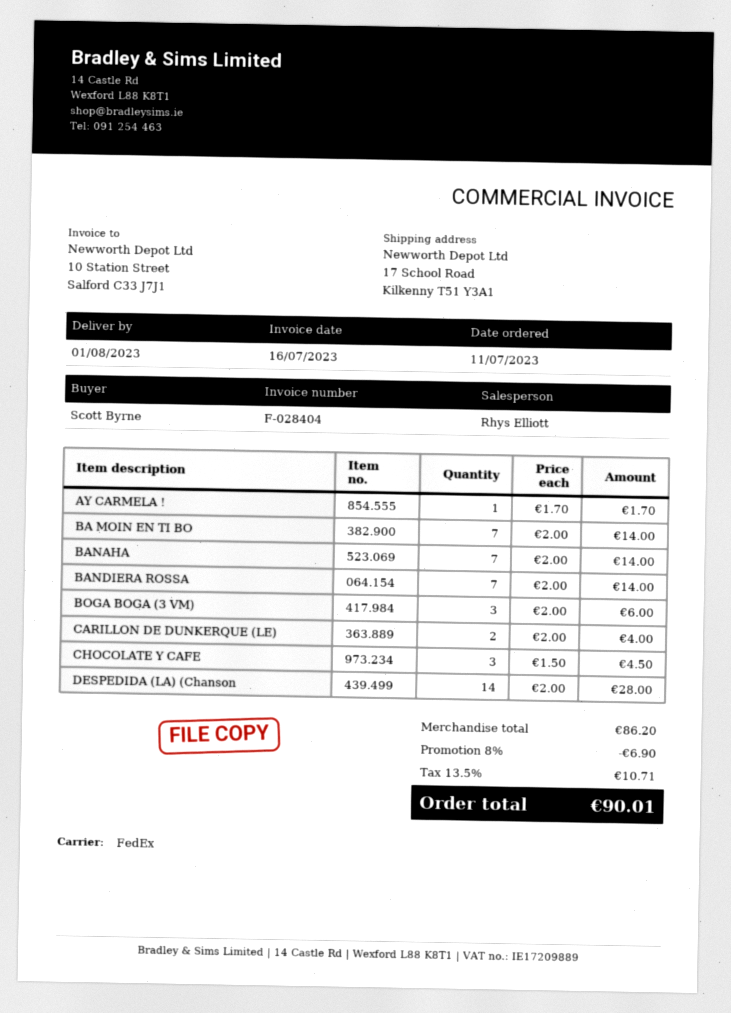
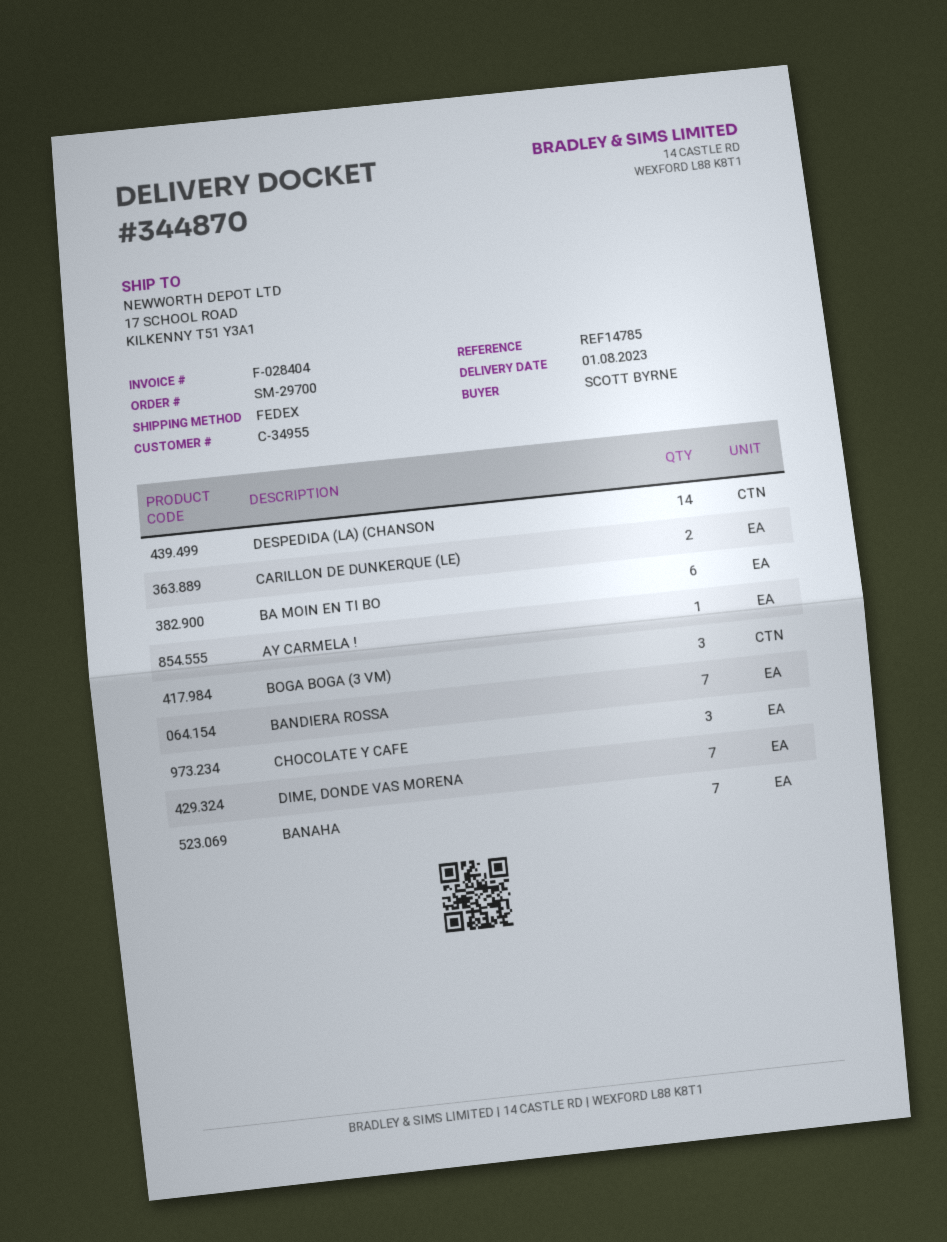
BA MOIN EN TI BO: 7 -> 6
DIME, DONDE VAS MORENA: none -> 7

